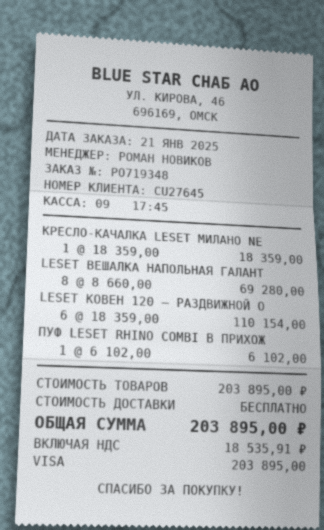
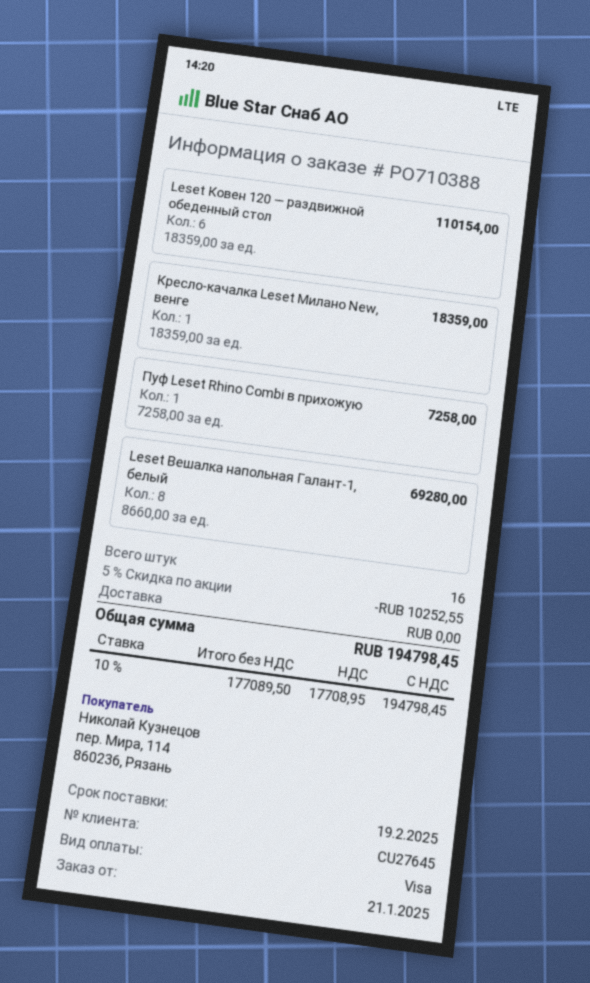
order number: PO719348 -> PO710388
ПУФ LESET RHINO COMBI В ПРИХОЖ: 1 x 6102.00 = 6102.00 -> 1 x 7258.00 = 7258.00
discount: none -> 5% = 10252.55
tax: 18535.91 -> 17708.95
total: 203895.00 -> 194798.45

